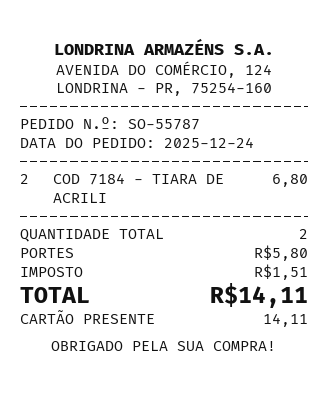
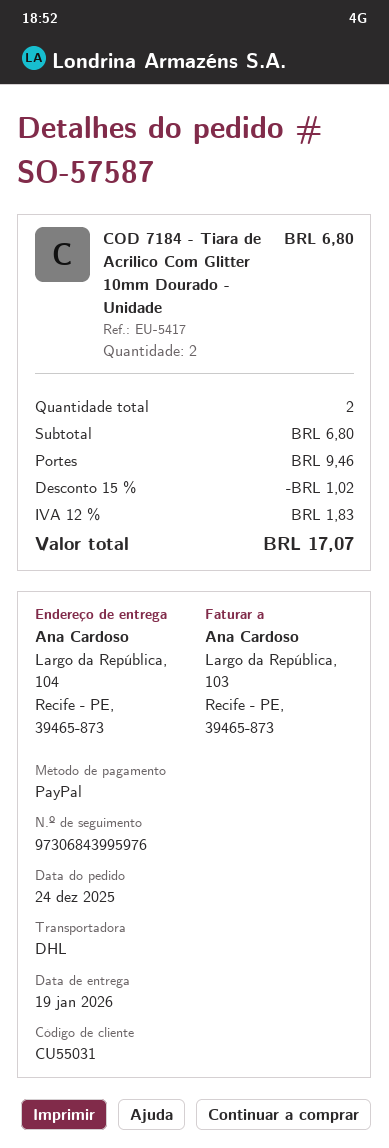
order number: SO-55787 -> SO-57587
payment method: gift card -> PayPal
discount: none -> 15% = 1.02
shipping: 5.80 -> 9.46
tax: 1.51 -> 1.83
total: 14.11 -> 17.07

